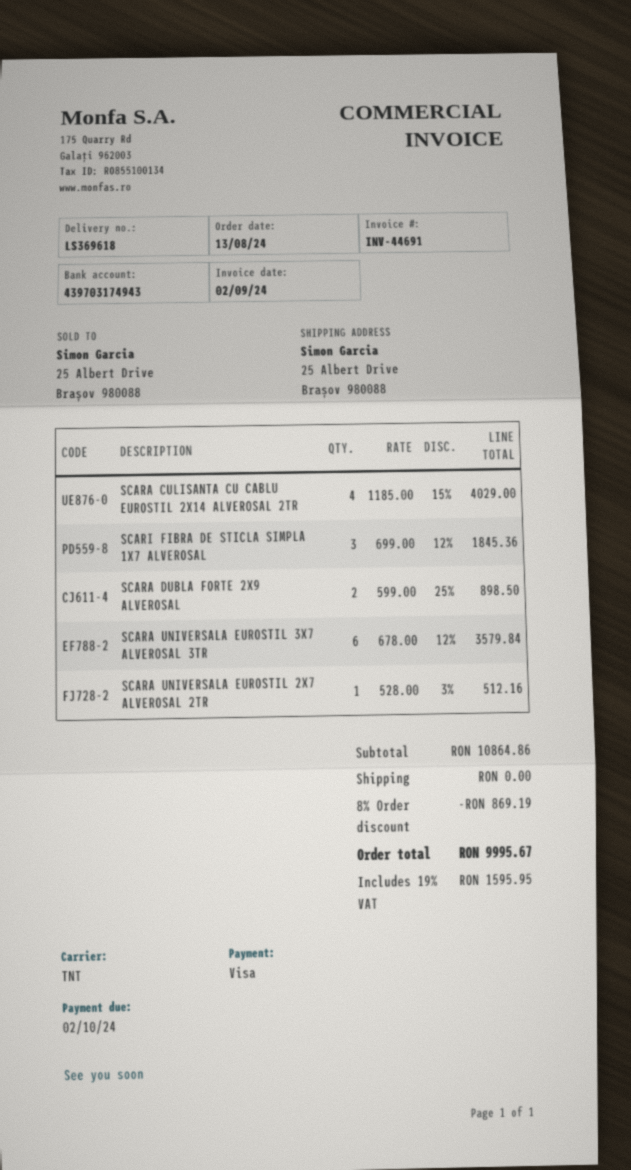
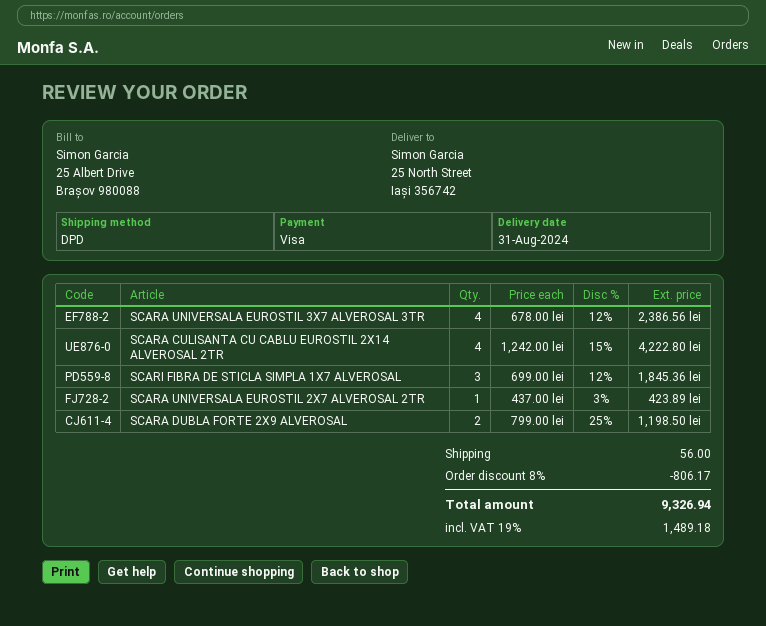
shipping method: TNT -> DPD
ship to: 25 Albert Drive, Brașov 980088 -> 25 North Street, Iași 356742
SCARA CULISANTA CU CABLU EUROSTIL 2X14 ALVEROSAL 2TR: 4 x 1185.00 - 15% = 4029.00 -> 4 x 1242.00 - 15% = 4222.80
SCARA DUBLA FORTE 2X9 ALVEROSAL: 2 x 599.00 - 25% = 898.50 -> 2 x 799.00 - 25% = 1198.50
SCARA UNIVERSALA EUROSTIL 3X7 ALVEROSAL 3TR: 6 x 678.00 - 12% = 3579.84 -> 4 x 678.00 - 12% = 2386.56
SCARA UNIVERSALA EUROSTIL 2X7 ALVEROSAL 2TR: 1 x 528.00 - 3% = 512.16 -> 1 x 437.00 - 3% = 423.89
discount: 8% = 869.19 -> 8% = 806.17
shipping: 0.00 -> 56.00
tax: 19% = 1595.95 -> 19% = 1489.18
total: 9995.67 -> 9326.94

